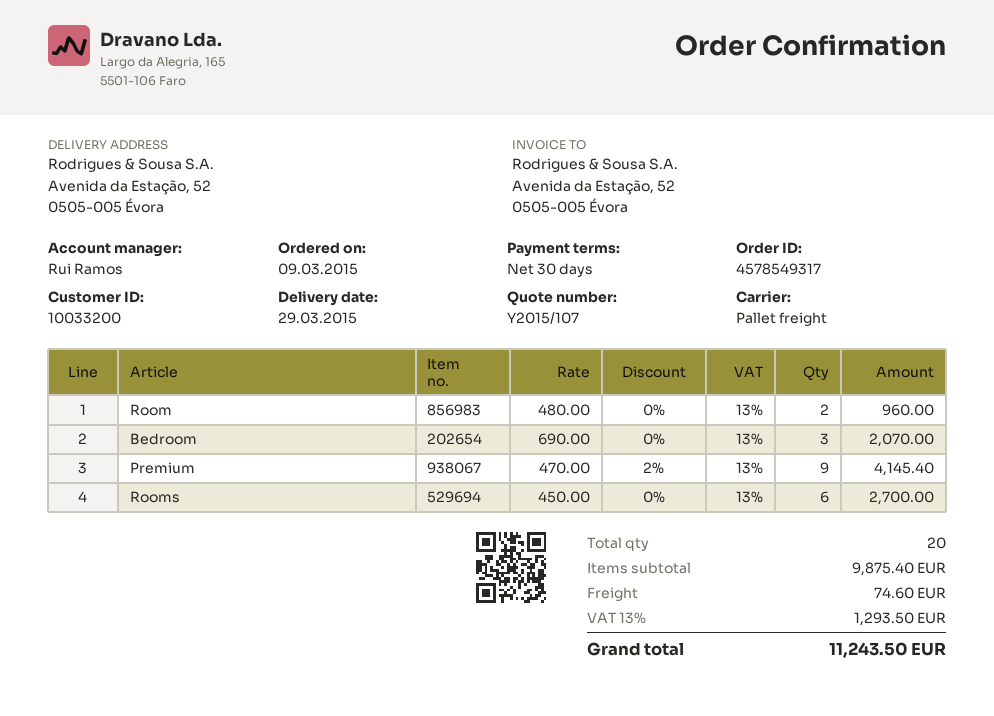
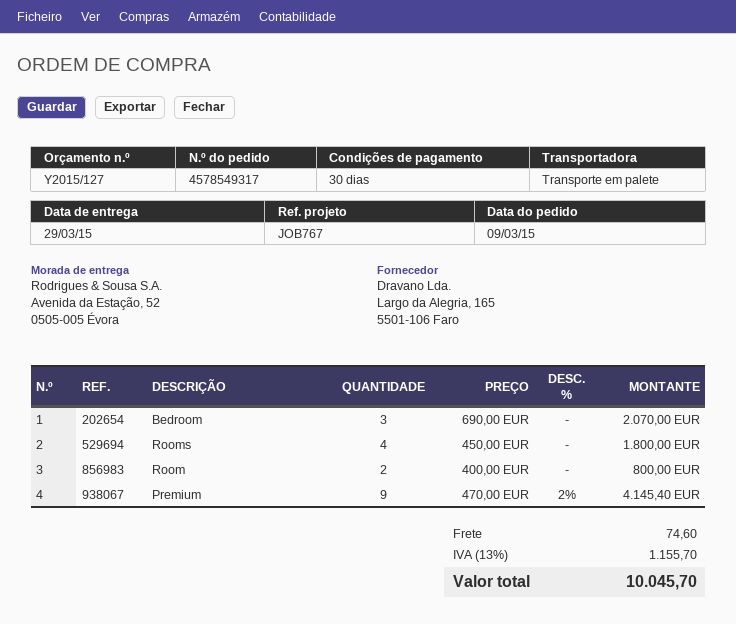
quote number: Y2015/107 -> Y2015/127
Room: 2 x 480.00 = 960.00 -> 2 x 400.00 = 800.00
Rooms: 6 x 450.00 = 2700.00 -> 4 x 450.00 = 1800.00
tax: 13% = 1293.50 -> 13% = 1155.70
total: 11243.50 -> 10045.70

